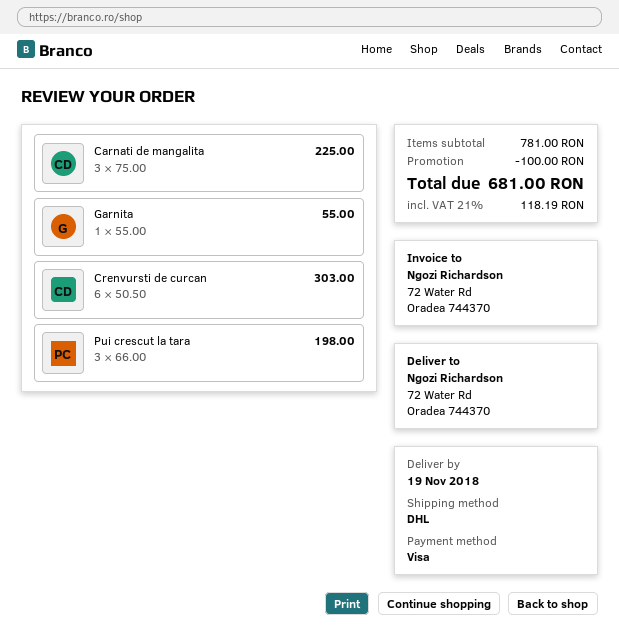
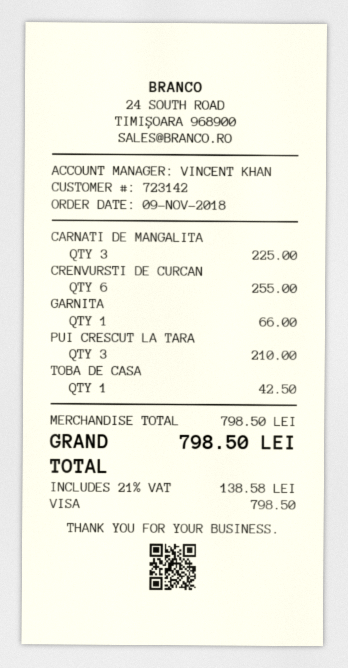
Garnita: 1 for 55.00 -> 1 for 66.00
Crenvursti de curcan: 6 for 303.00 -> 6 for 255.00
Pui crescut la tara: 3 for 198.00 -> 3 for 210.00
TOBA DE CASA: none -> 1 for 42.50
subtotal: 781.00 -> 798.50
discount: 100.00 -> none
tax: 21% = 118.19 -> 21% = 138.58
total: 681.00 -> 798.50

